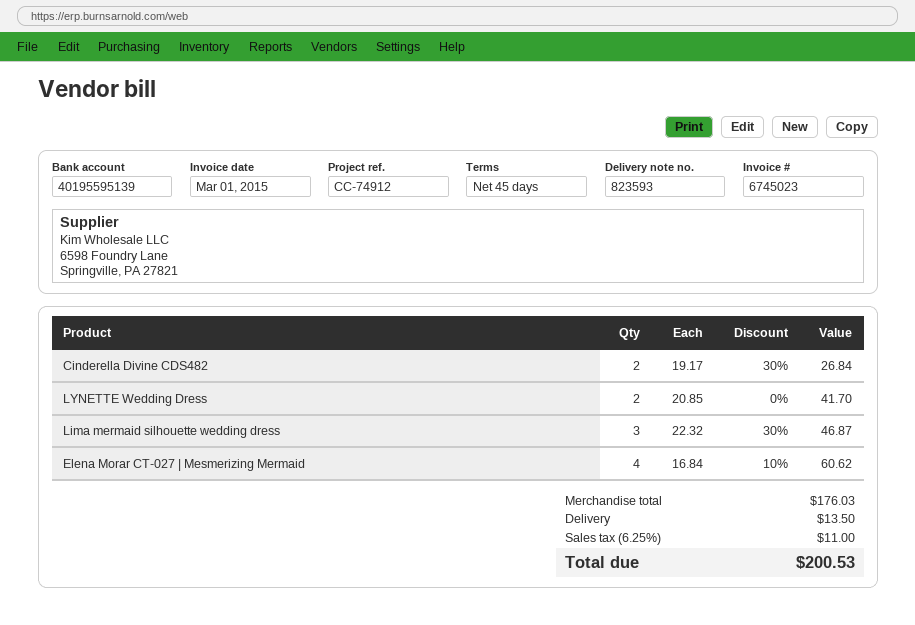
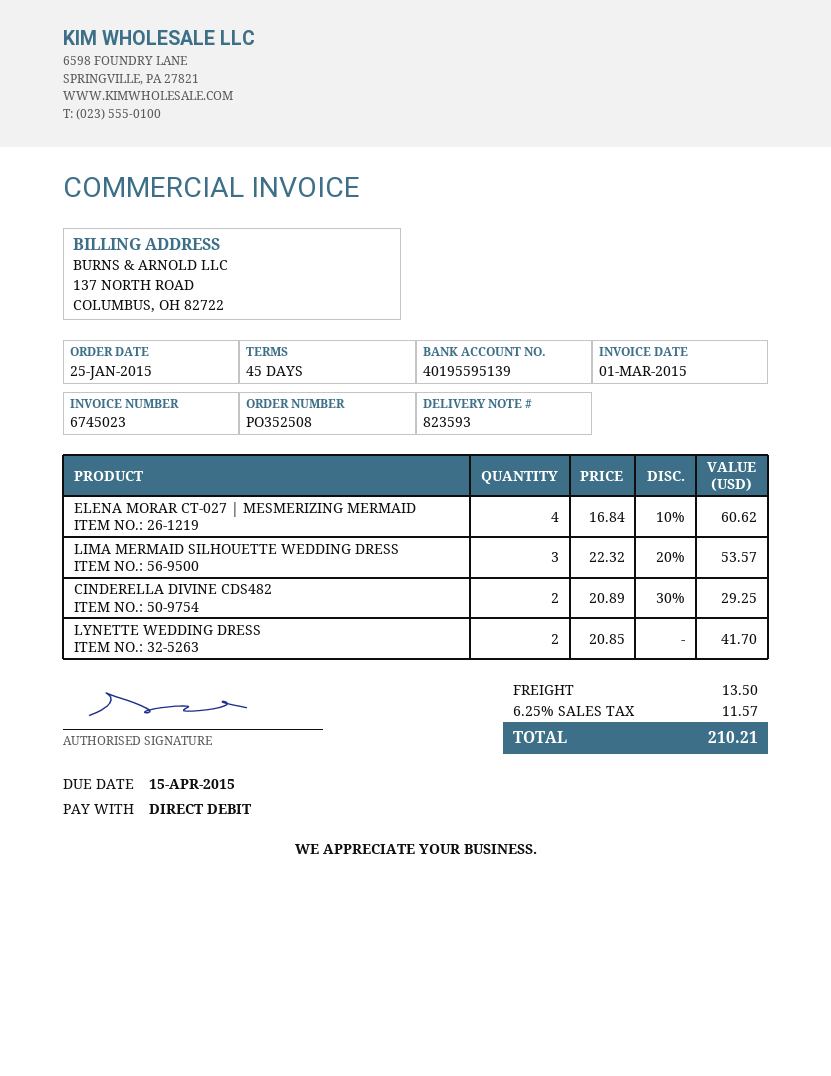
Cinderella Divine CDS482: 2 x 19.17 - 30% = 26.84 -> 2 x 20.89 - 30% = 29.25
Lima mermaid silhouette wedding dress: 3 x 22.32 - 30% = 46.87 -> 3 x 22.32 - 20% = 53.57
tax: 6.25% = 11.00 -> 6.25% = 11.57
total: 200.53 -> 210.21

